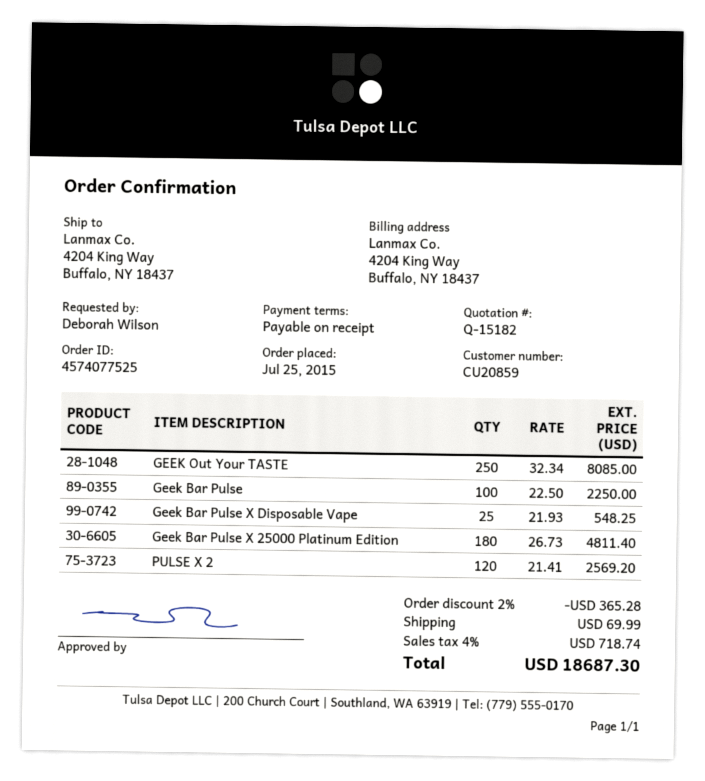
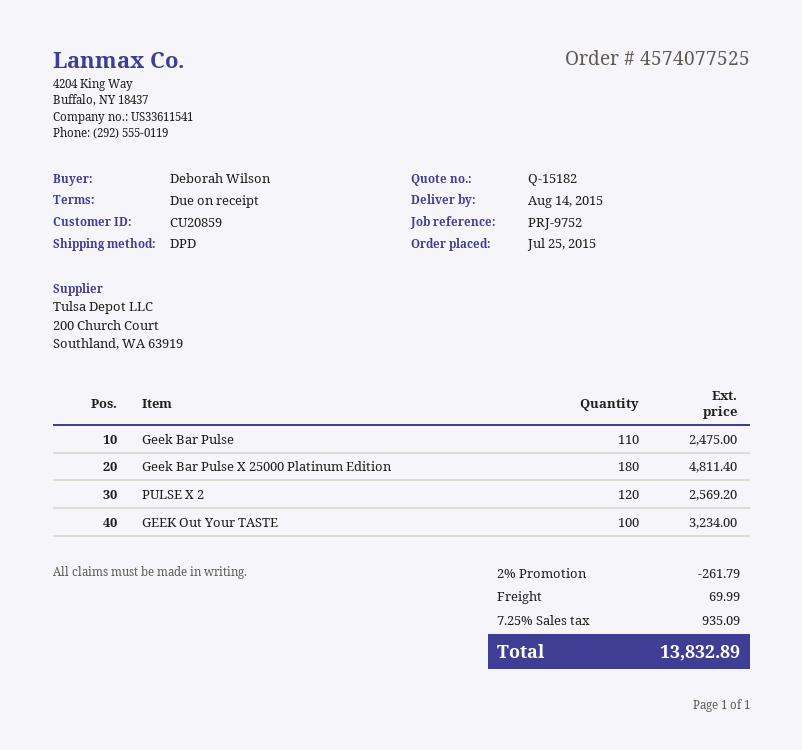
GEEK Out Your TASTE: 250 for 8085.00 -> 100 for 3234.00
Geek Bar Pulse: 100 for 2250.00 -> 110 for 2475.00
Geek Bar Pulse X Disposable Vape: 25 for 548.25 -> none
discount: 2% = 365.28 -> 2% = 261.79
tax: 4% = 718.74 -> 7.25% = 935.09
total: 18687.30 -> 13832.89

